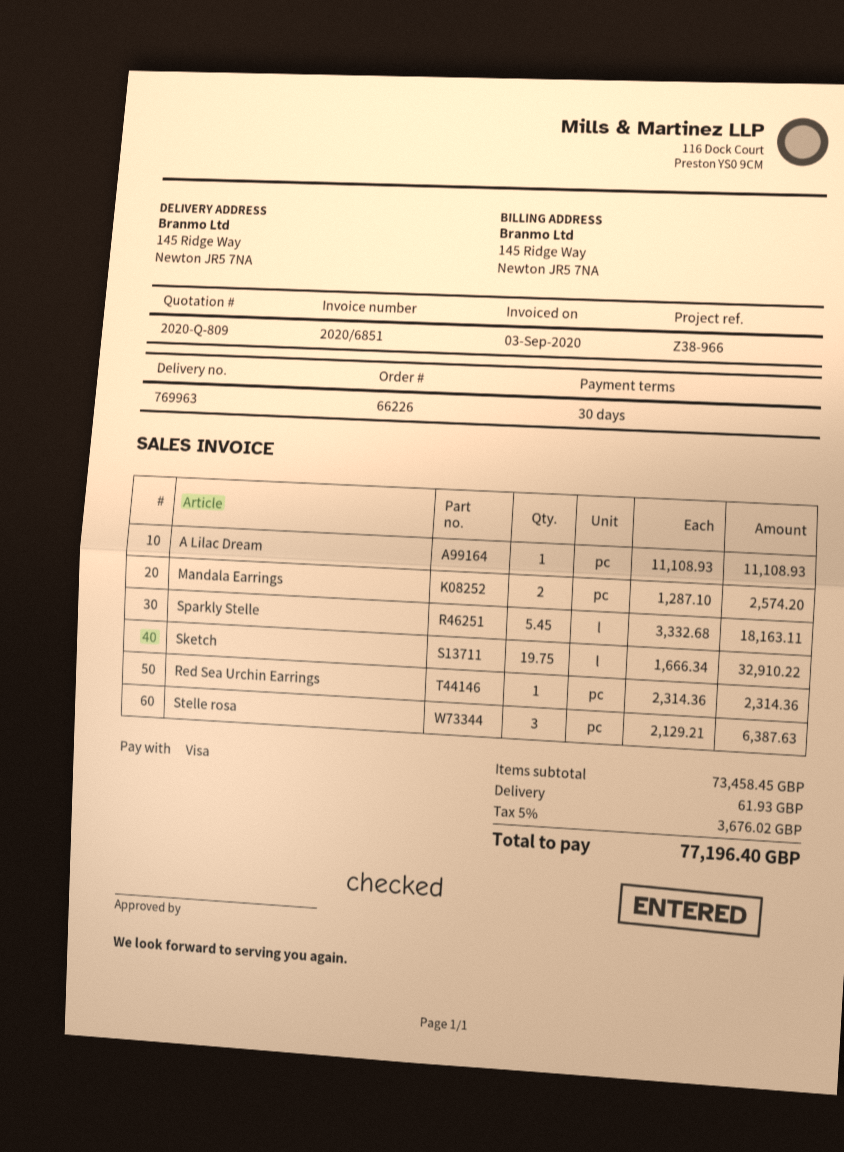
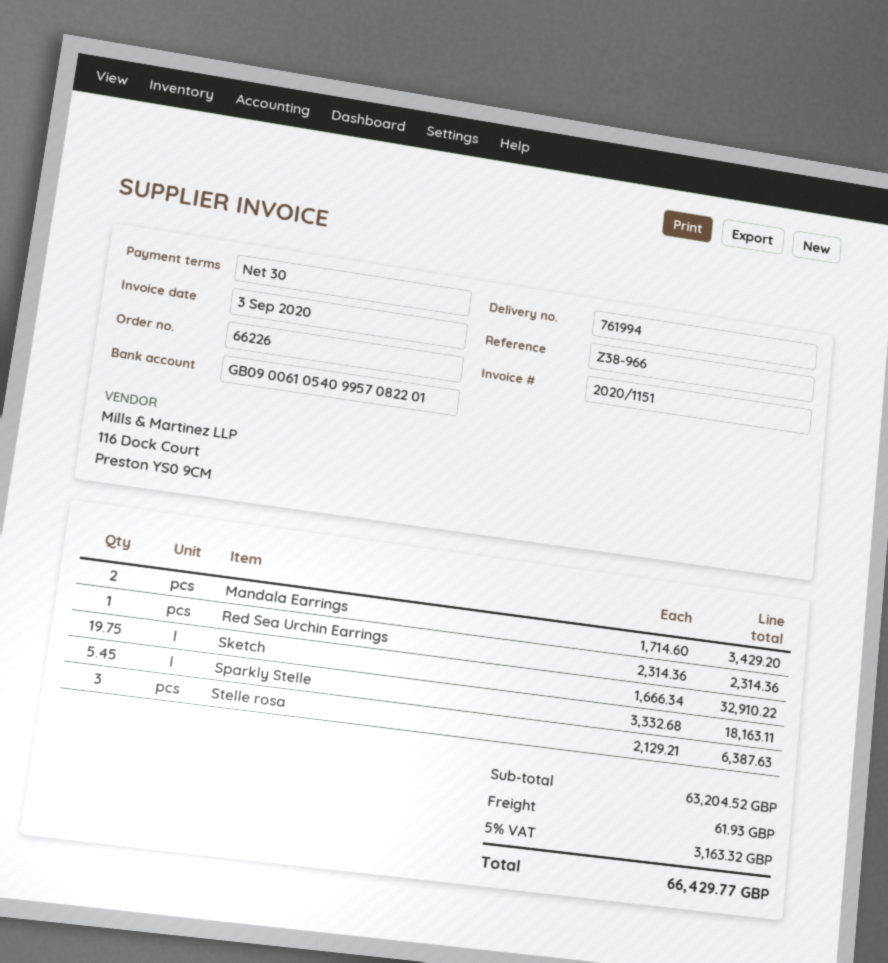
delivery note number: 769963 -> 761994
invoice number: 2020/6851 -> 2020/1151
A Lilac Dream: 1 x 11108.93 = 11108.93 -> none
Mandala Earrings: 2 x 1287.10 = 2574.20 -> 2 x 1714.60 = 3429.20
subtotal: 73458.45 -> 63204.52
tax: 5% = 3676.02 -> 5% = 3163.32
total: 77196.40 -> 66429.77

